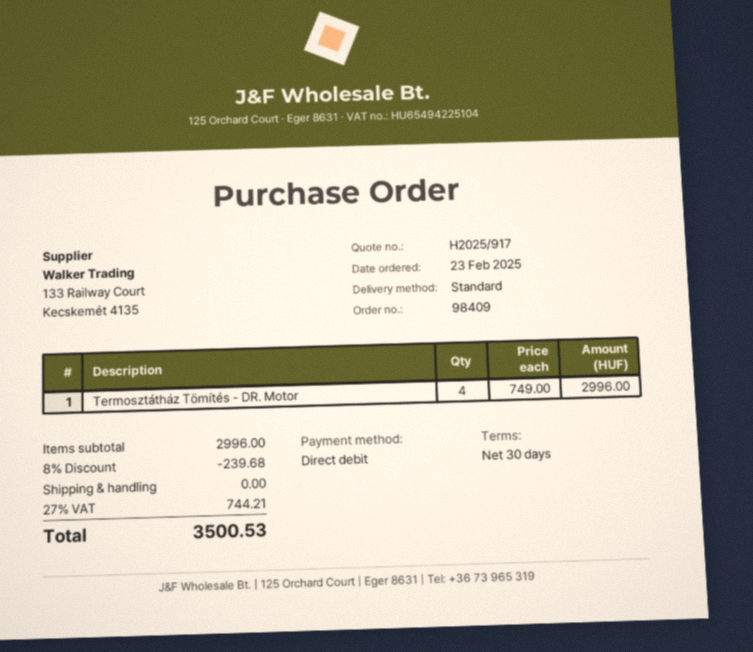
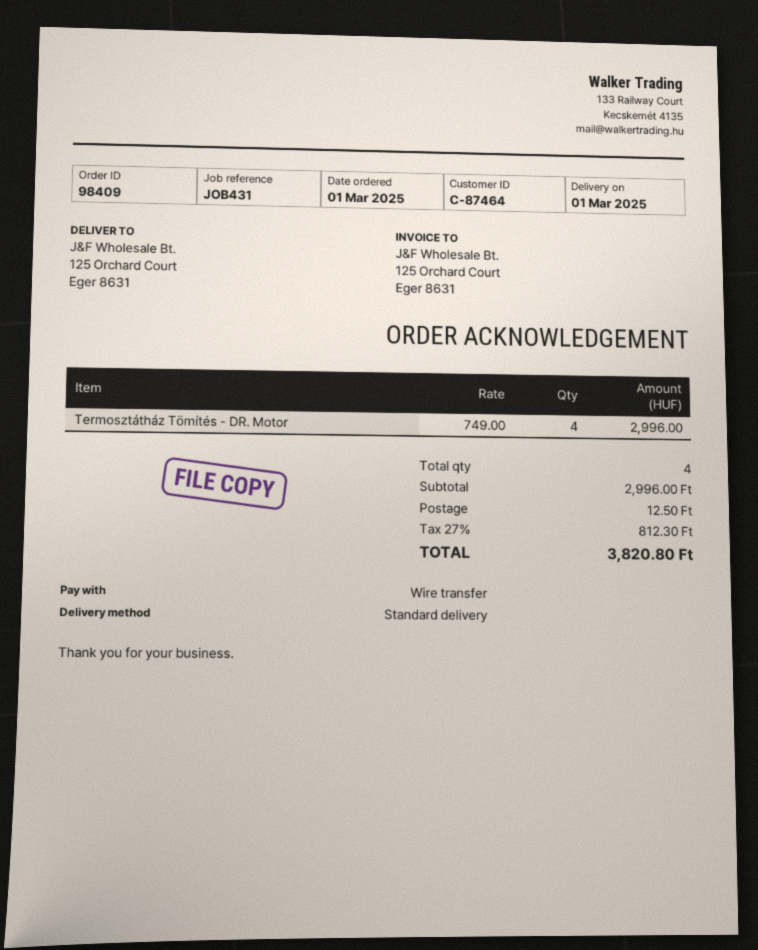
order date: 2025-02-23 -> 2025-03-01
payment method: direct debit -> bank transfer
discount: 8% = 239.68 -> none
shipping: 0.00 -> 12.50
tax: 27% = 744.21 -> 27% = 812.30
total: 3500.53 -> 3820.80

